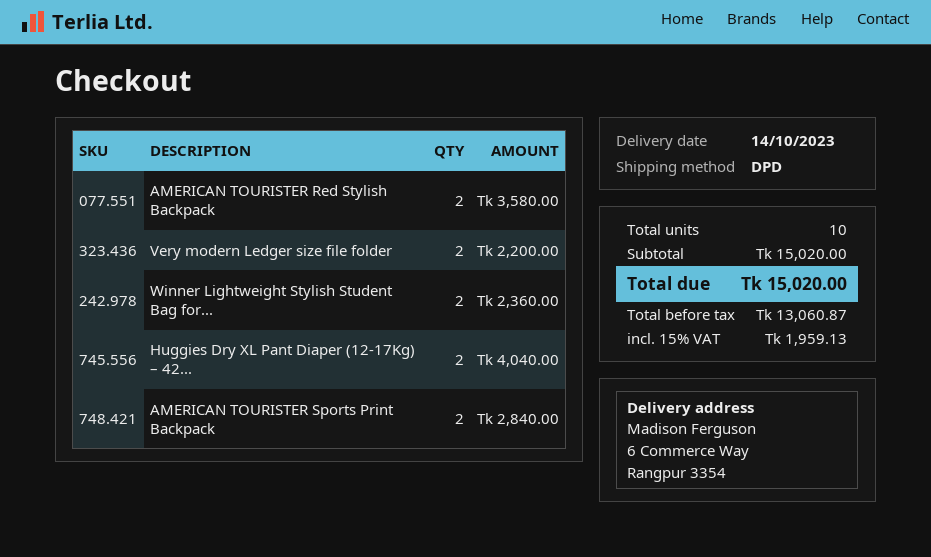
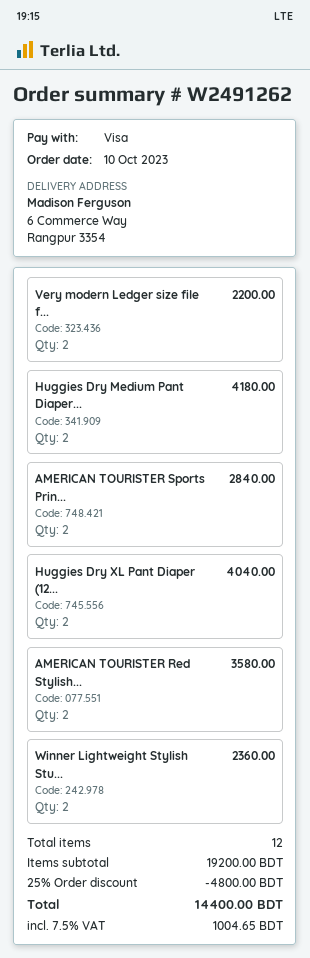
Huggies Dry Medium Pant Diaper...: none -> 2 for 4180.00
total quantity: 10 -> 12
subtotal: 15020.00 -> 19200.00
discount: none -> 25% = 4800.00
tax: 15% = 1959.13 -> 7.5% = 1004.65
total: 15020.00 -> 14400.00

